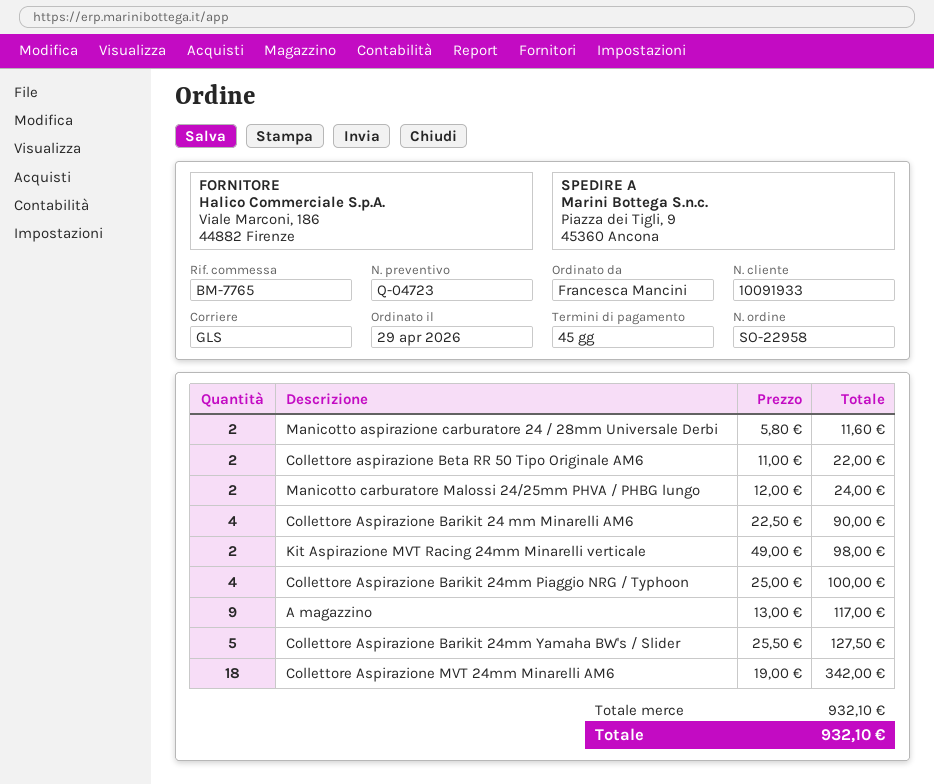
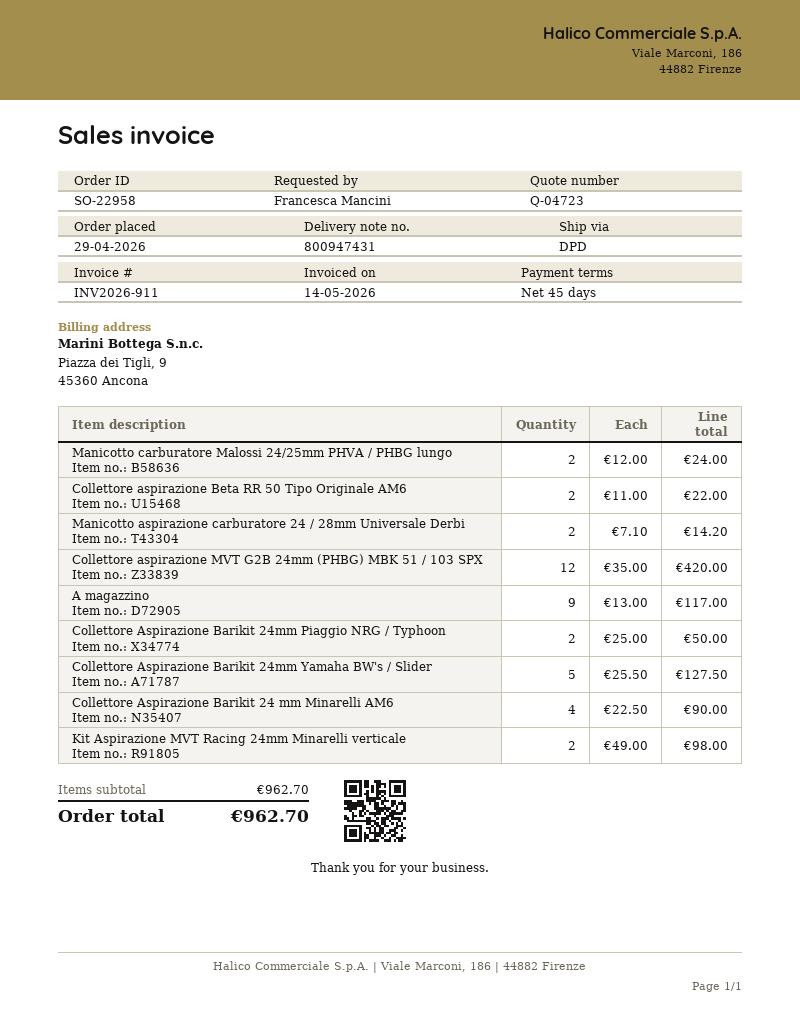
shipping method: GLS -> DPD
Manicotto aspirazione carburatore 24 / 28mm Universale Derbi: 2 x 5.80 = 11.60 -> 2 x 7.10 = 14.20
Collettore Aspirazione Barikit 24mm Piaggio NRG / Typhoon: 4 x 25.00 = 100.00 -> 2 x 25.00 = 50.00
Collettore Aspirazione MVT 24mm Minarelli AM6: 18 x 19.00 = 342.00 -> none
Collettore aspirazione MVT G2B 24mm (PHBG) MBK 51 / 103 SPX: none -> 12 x 35.00 = 420.00
subtotal: 932.10 -> 962.70
total: 932.10 -> 962.70

